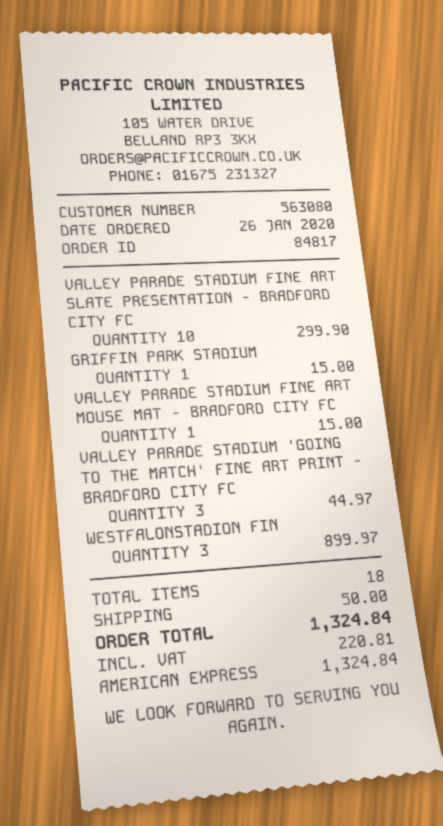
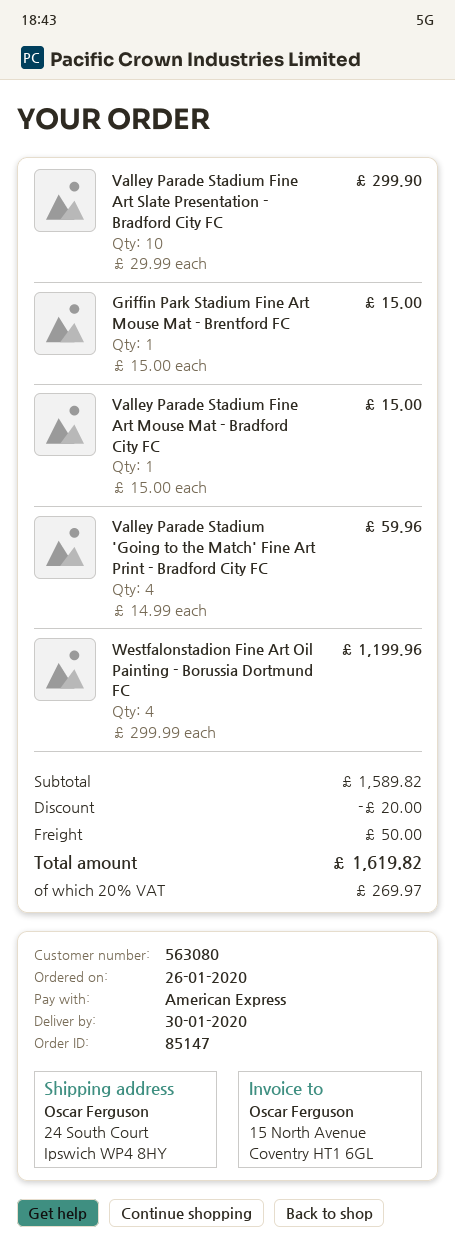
order number: 84817 -> 85147
VALLEY PARADE STADIUM 'GOING TO THE MATCH' FINE ART PRINT - BRADFORD CITY FC: 3 for 44.97 -> 4 for 59.96
WESTFALONSTADION FIN: 3 for 899.97 -> 4 for 1199.96
discount: none -> 20.00
tax: 220.81 -> 269.97
total: 1324.84 -> 1619.82

